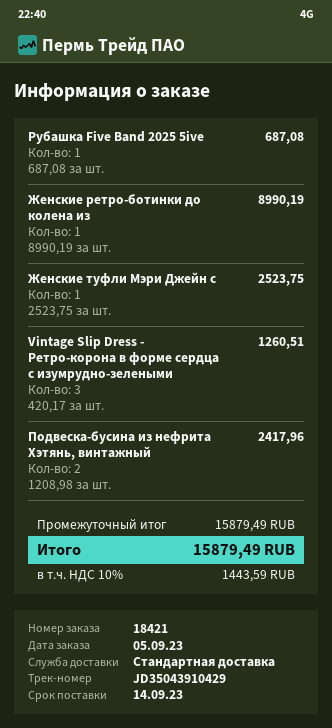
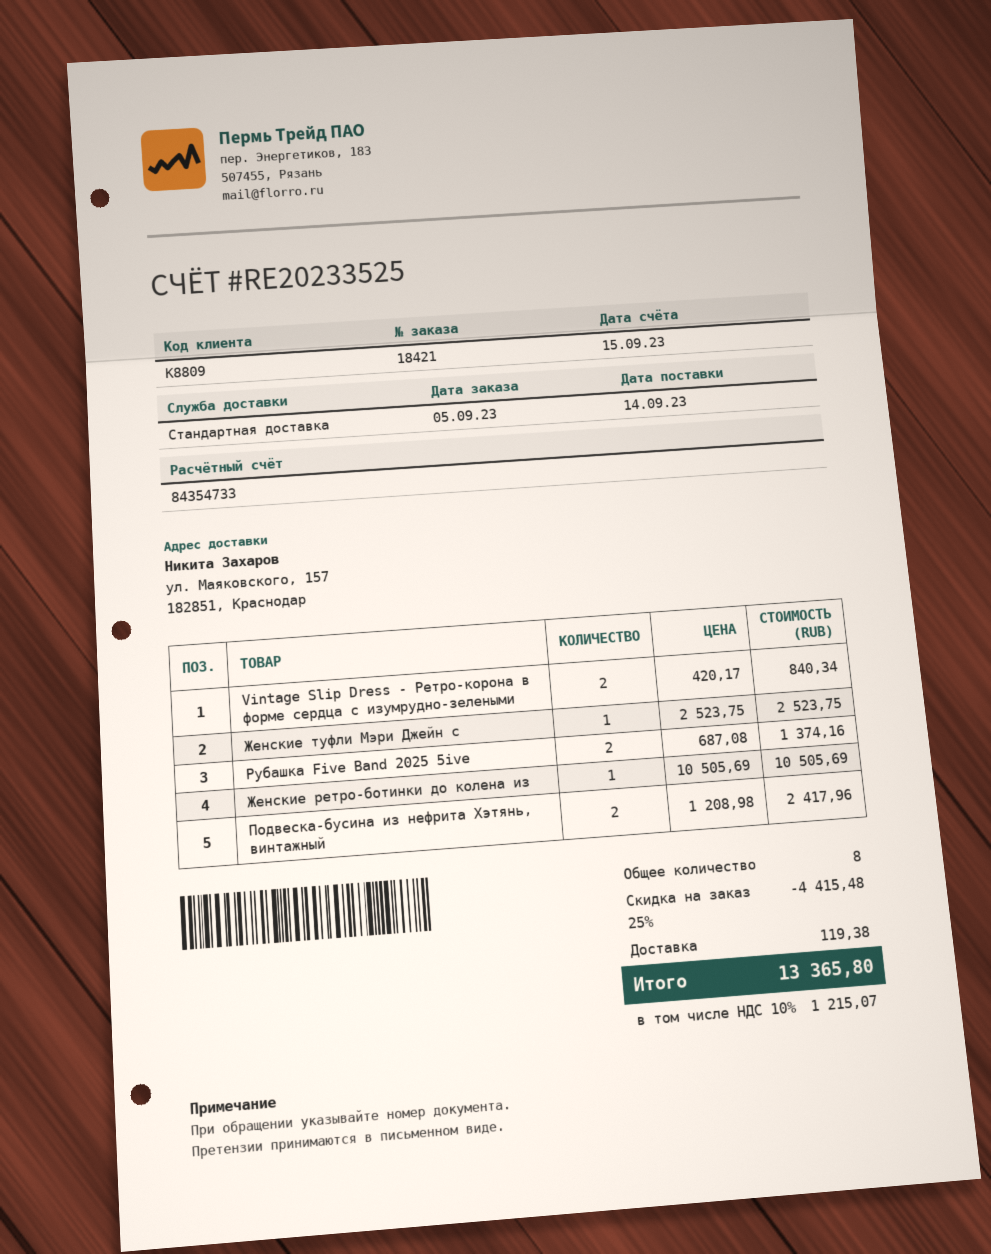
Рубашка Five Band 2025 5ive: 1 x 687.08 = 687.08 -> 2 x 687.08 = 1374.16
Женские ретро-ботинки до колена из: 1 x 8990.19 = 8990.19 -> 1 x 10505.69 = 10505.69
Vintage Slip Dress - Ретро-корона в форме сердца с изумрудно-зелеными: 3 x 420.17 = 1260.51 -> 2 x 420.17 = 840.34
discount: none -> 25% = 4415.48
shipping: none -> 119.38
tax: 10% = 1443.59 -> 10% = 1215.07
total: 15879.49 -> 13365.80

